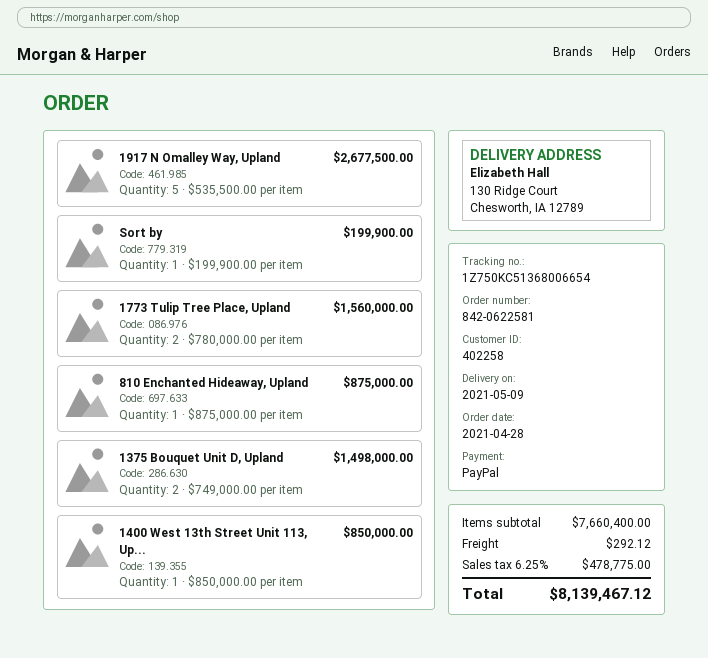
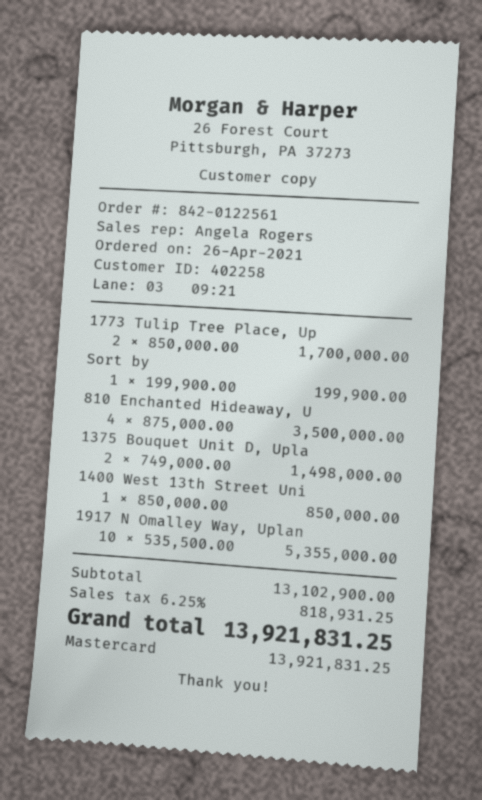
order number: 842-0622581 -> 842-0122561
order date: 2021-04-28 -> 2021-04-26
payment method: PayPal -> Mastercard
1917 N Omalley Way, Upland: 5 x 535500.00 = 2677500.00 -> 10 x 535500.00 = 5355000.00
1773 Tulip Tree Place, Upland: 2 x 780000.00 = 1560000.00 -> 2 x 850000.00 = 1700000.00
810 Enchanted Hideaway, Upland: 1 x 875000.00 = 875000.00 -> 4 x 875000.00 = 3500000.00
subtotal: 7660400.00 -> 13102900.00
shipping: 292.12 -> none
tax: 6.25% = 478775.00 -> 6.25% = 818931.25
total: 8139467.12 -> 13921831.25

